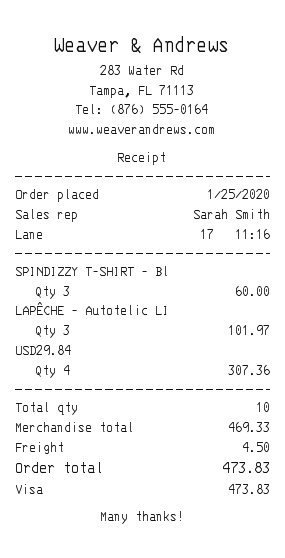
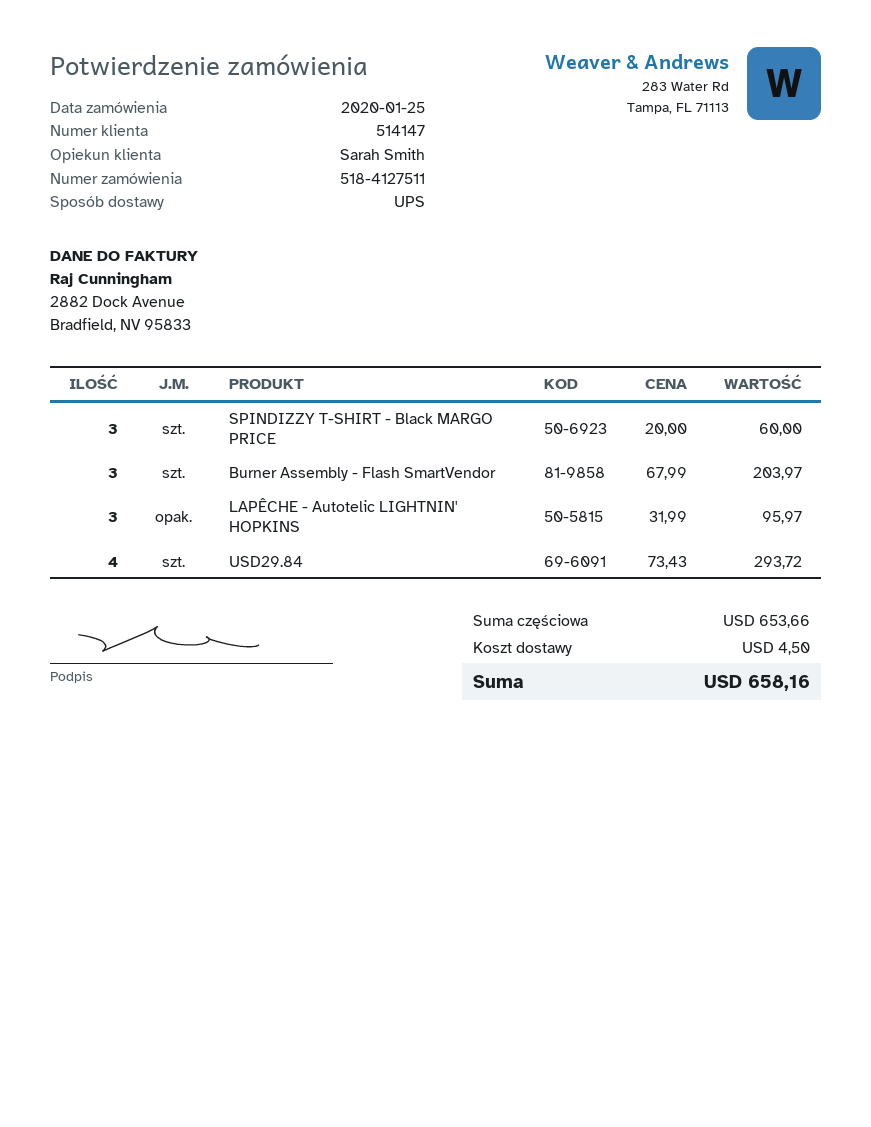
LAPÊCHE - Autotelic LI: 3 for 101.97 -> 3 for 95.97
USD29.84: 4 for 307.36 -> 4 for 293.72
Burner Assembly - Flash SmartVendor: none -> 3 for 203.97
subtotal: 469.33 -> 653.66
total: 473.83 -> 658.16

